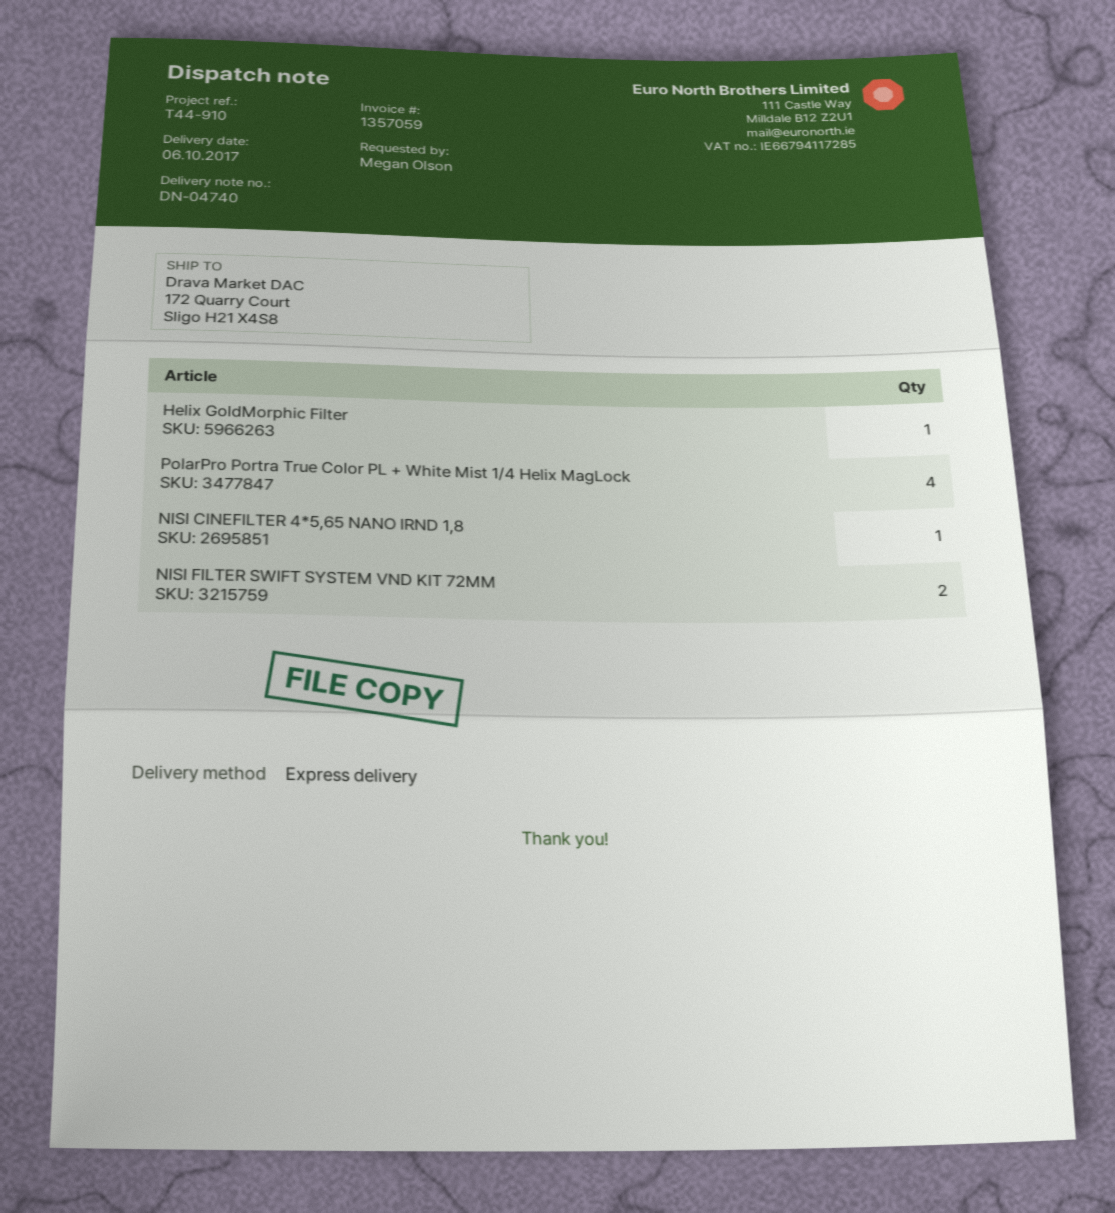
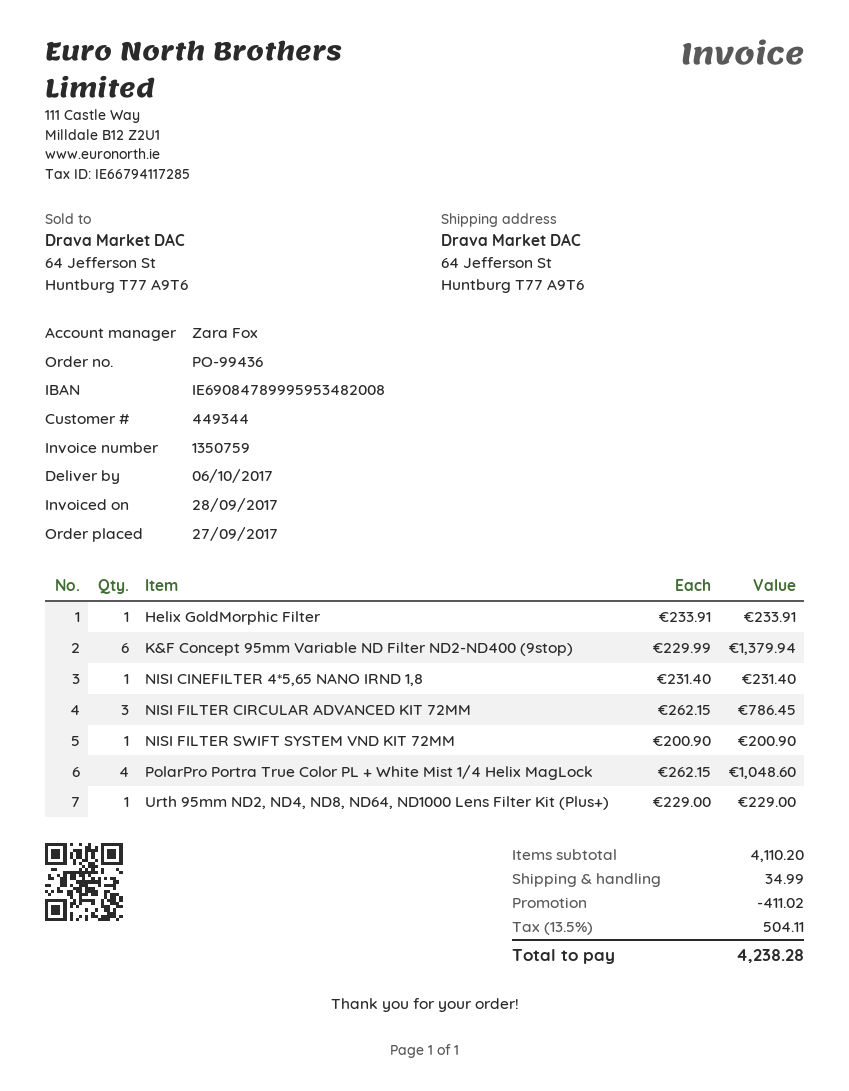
invoice number: 1357059 -> 1350759
ship to: 172 Quarry Court, Sligo H21 X4S8 -> 64 Jefferson St, Huntburg T77 A9T6
NISI FILTER SWIFT SYSTEM VND KIT 72MM: 2 -> 1
K&F Concept 95mm Variable ND Filter ND2-ND400 (9stop): none -> 6
NISI FILTER CIRCULAR ADVANCED KIT 72MM: none -> 3
Urth 95mm ND2, ND4, ND8, ND64, ND1000 Lens Filter Kit (Plus+): none -> 1

